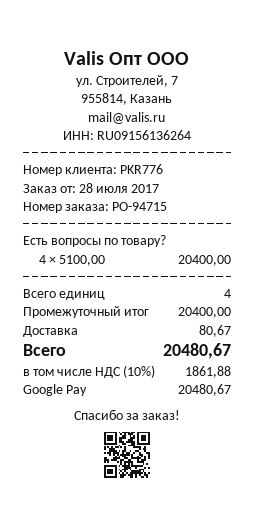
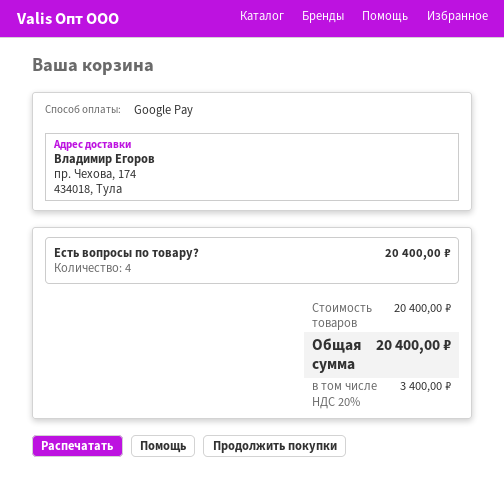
shipping: 80.67 -> none
tax: 10% = 1861.88 -> 20% = 3400.00
total: 20480.67 -> 20400.00

